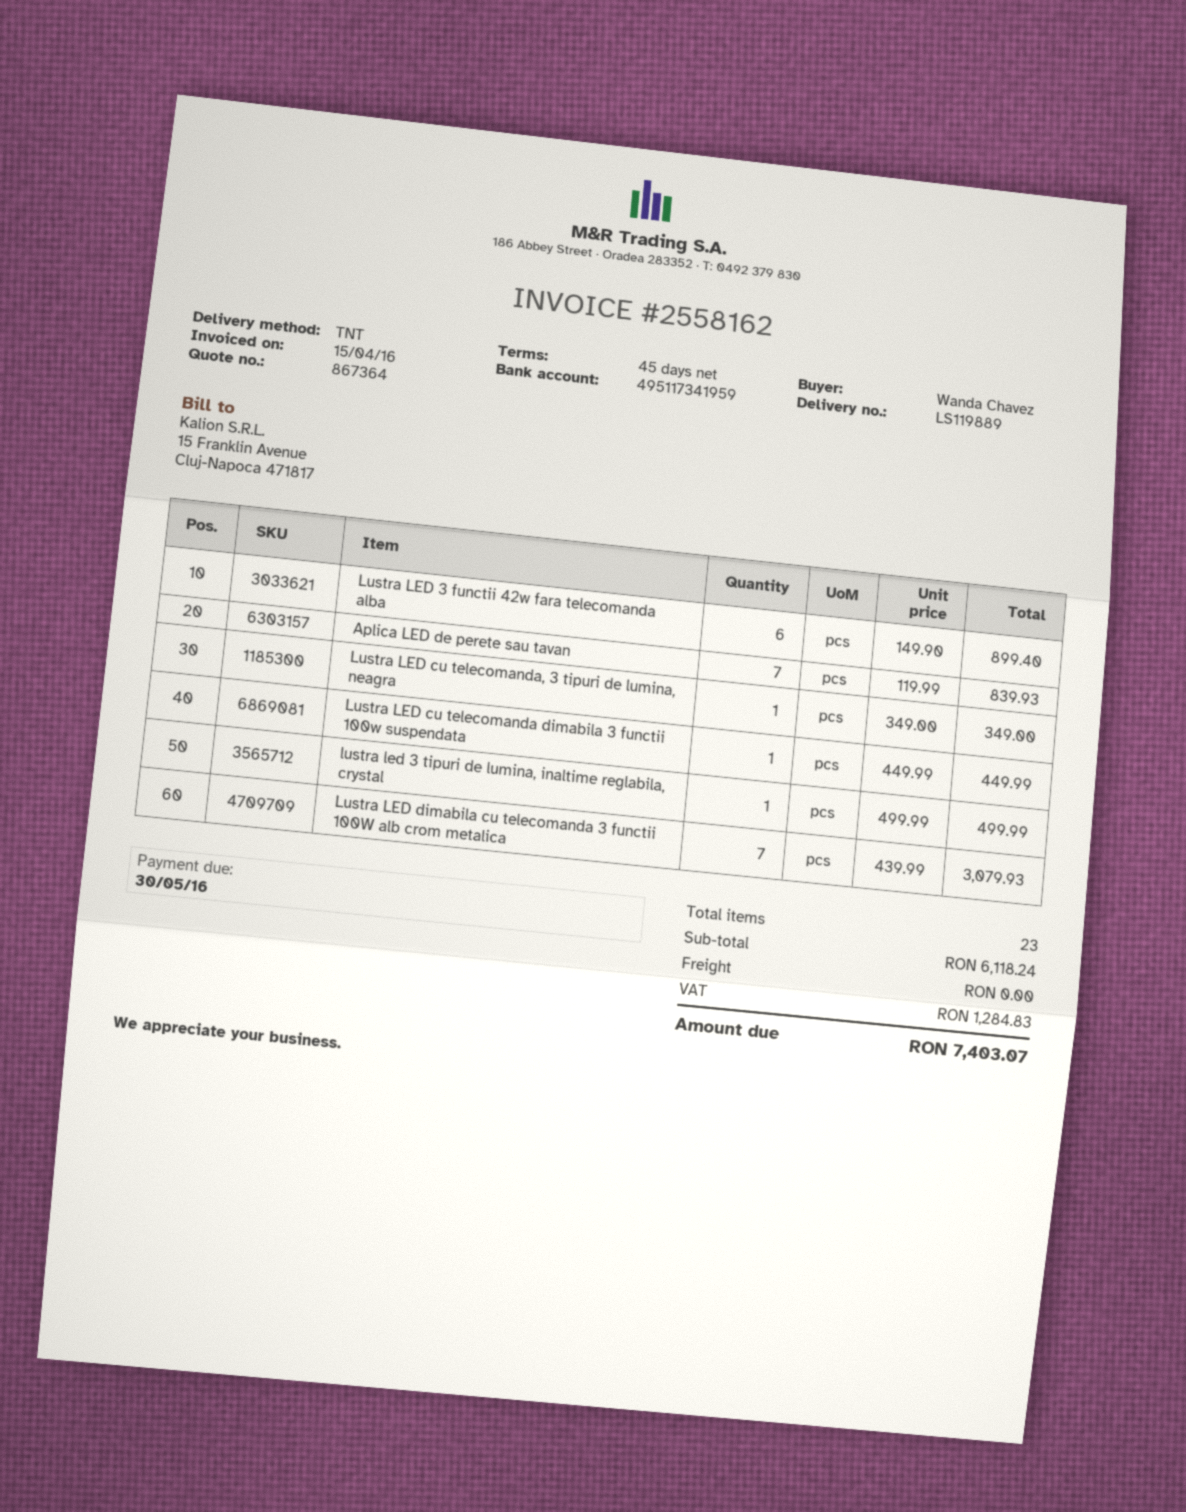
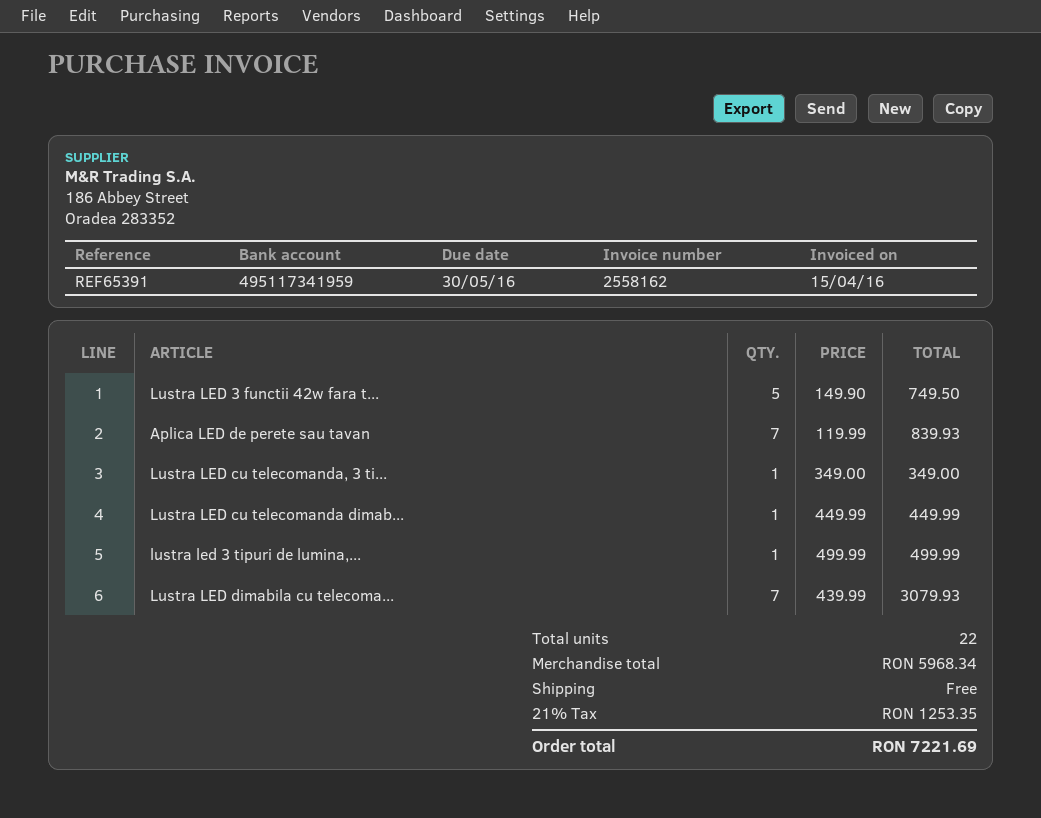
Lustra LED 3 functii 42w fara telecomanda alba: 6 x 149.90 = 899.40 -> 5 x 149.90 = 749.50
total quantity: 23 -> 22
subtotal: 6118.24 -> 5968.34
tax: 1284.83 -> 1253.35
total: 7403.07 -> 7221.69

